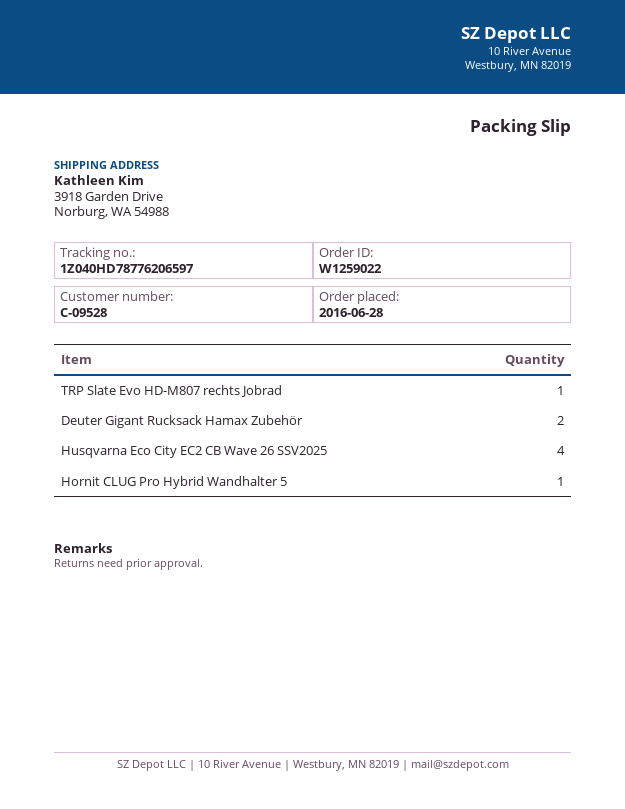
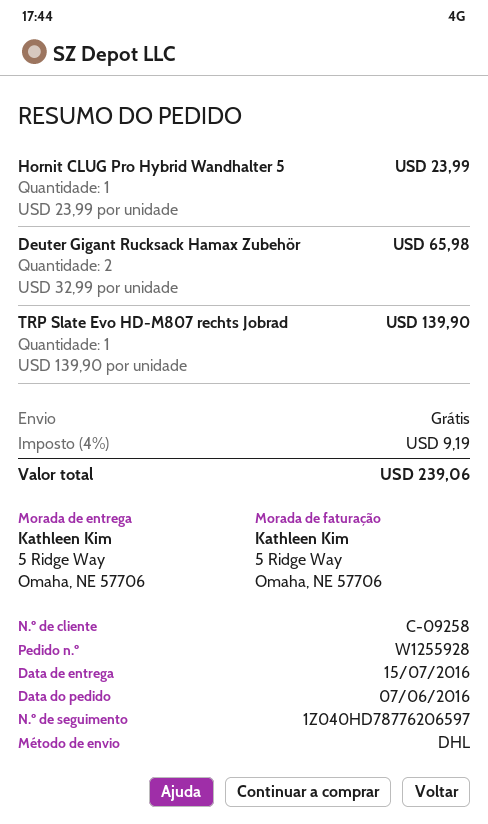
order number: W1259022 -> W1255928
order date: 2016-06-28 -> 2016-06-07
customer number: C-09528 -> C-09258
ship to: 3918 Garden Drive, Norburg, WA 54988 -> 5 Ridge Way, Omaha, NE 57706
Husqvarna Eco City EC2 CB Wave 26 SSV2025: 4 -> none

